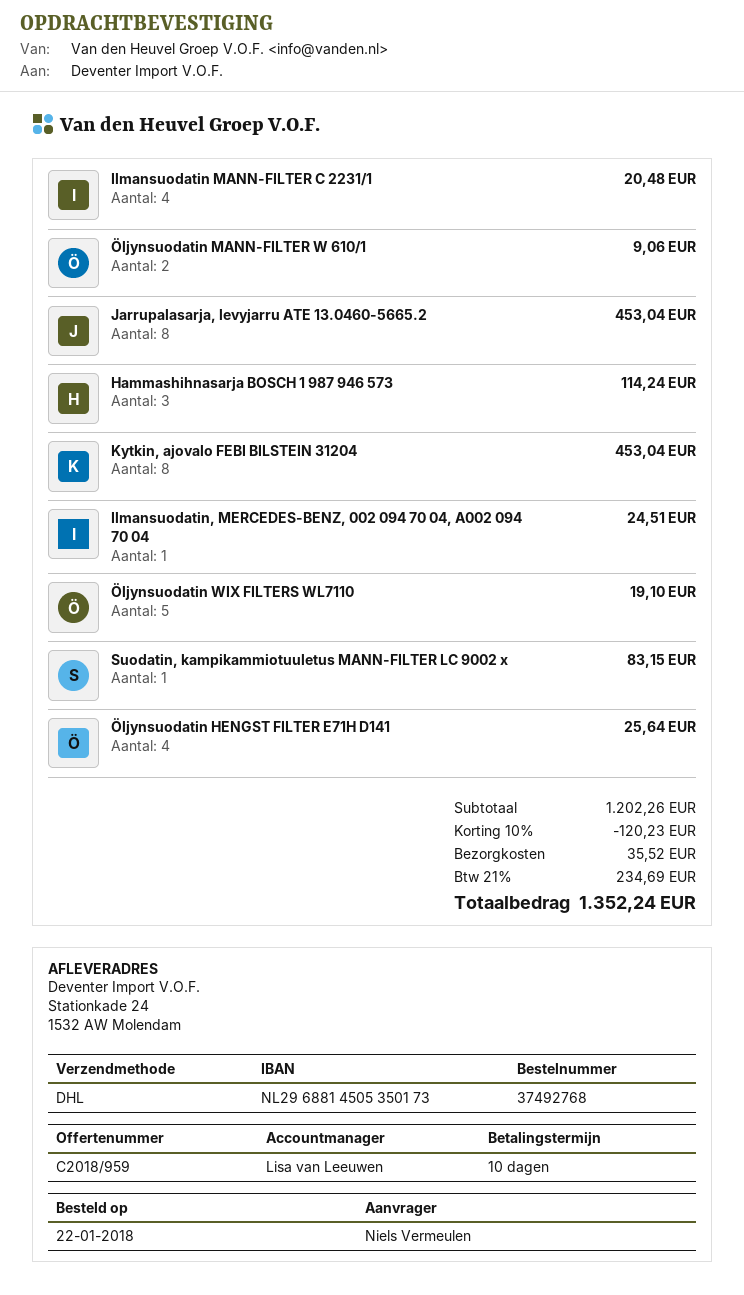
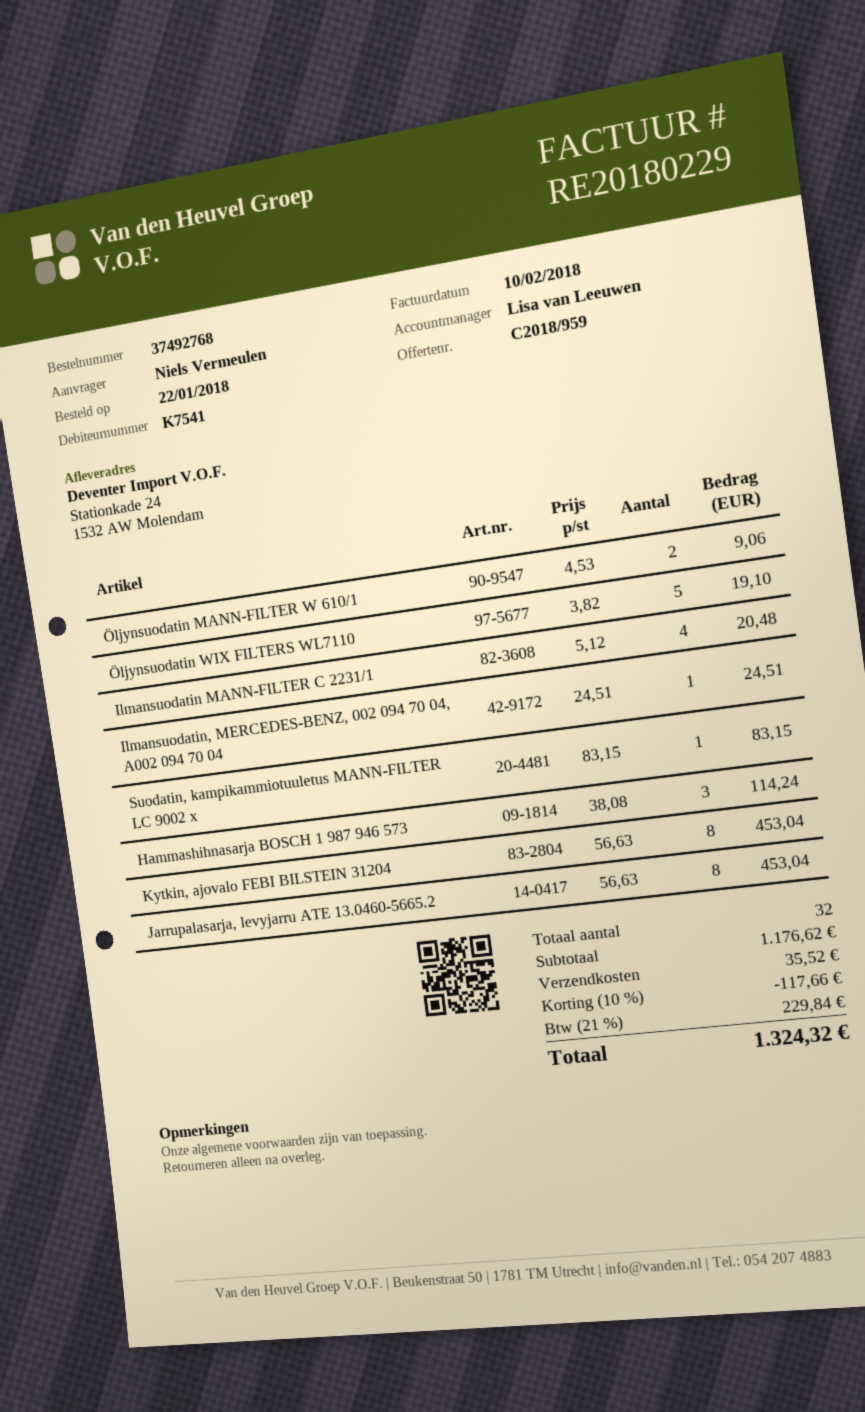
Öljynsuodatin HENGST FILTER E71H D141: 4 for 25.64 -> none
subtotal: 1202.26 -> 1176.62
discount: 10% = 120.23 -> 10% = 117.66
tax: 21% = 234.69 -> 21% = 229.84
total: 1352.24 -> 1324.32

